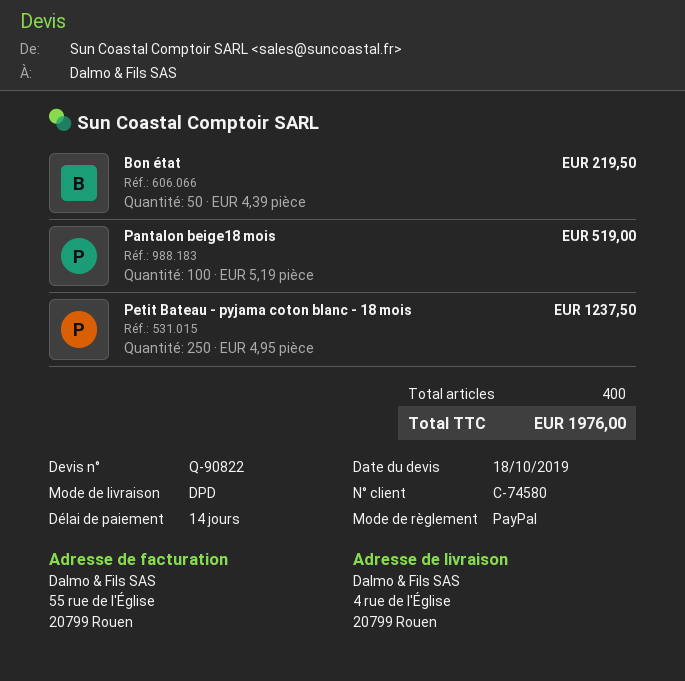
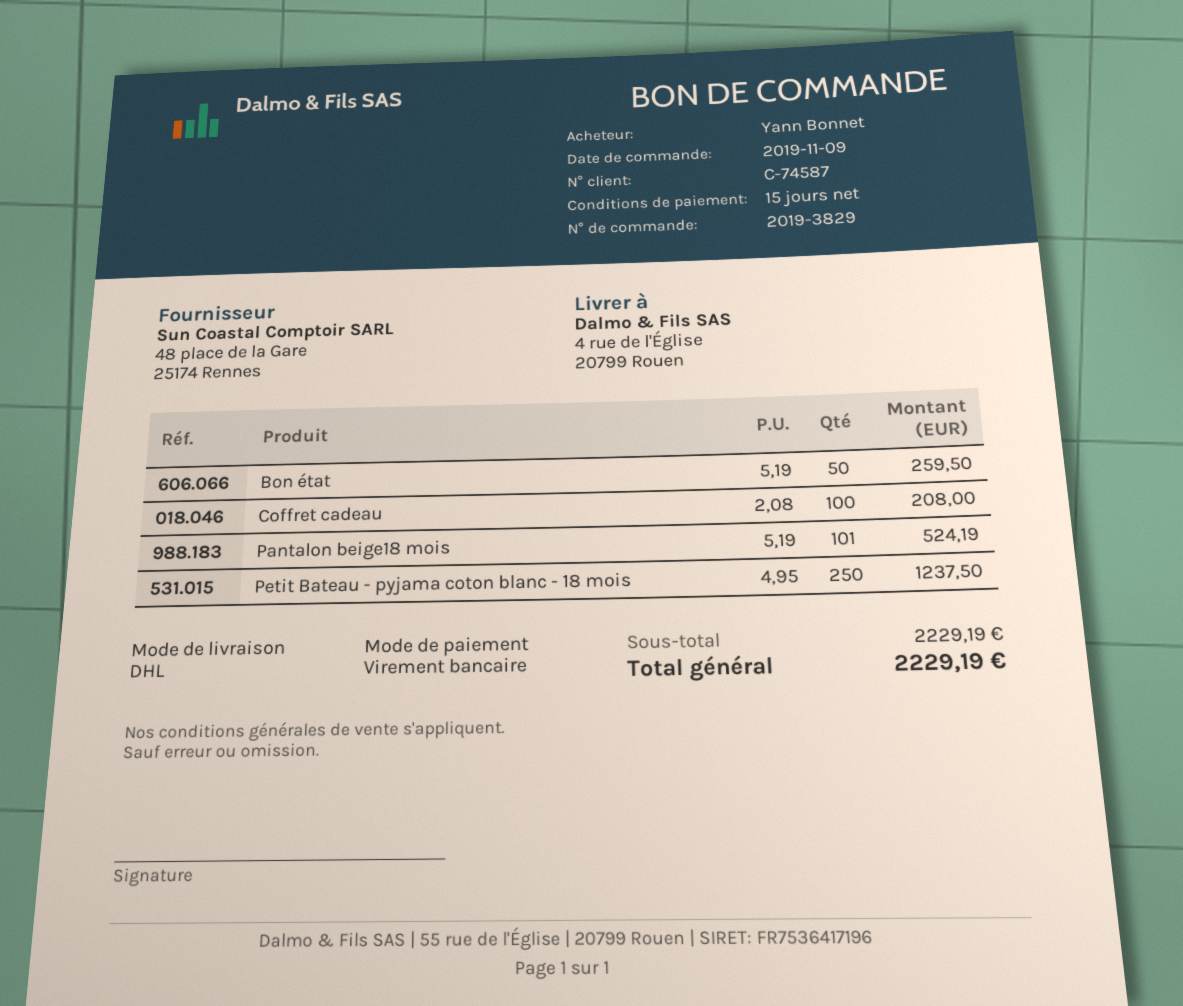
payment terms: 14 days -> 15 days
customer number: C-74580 -> C-74587
payment method: PayPal -> bank transfer
shipping method: DPD -> DHL
Bon état: 50 x 4.39 = 219.50 -> 50 x 5.19 = 259.50
Pantalon beige18 mois: 100 x 5.19 = 519.00 -> 101 x 5.19 = 524.19
Coffret cadeau: none -> 100 x 2.08 = 208.00
total: 1976.00 -> 2229.19

